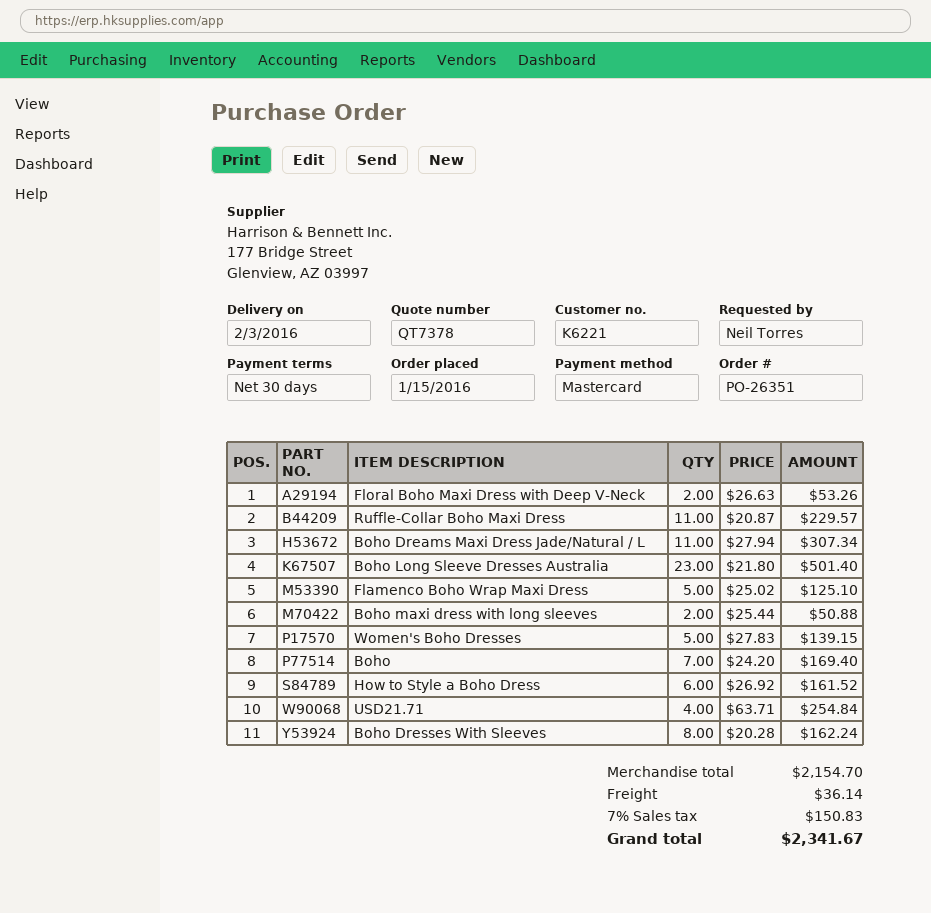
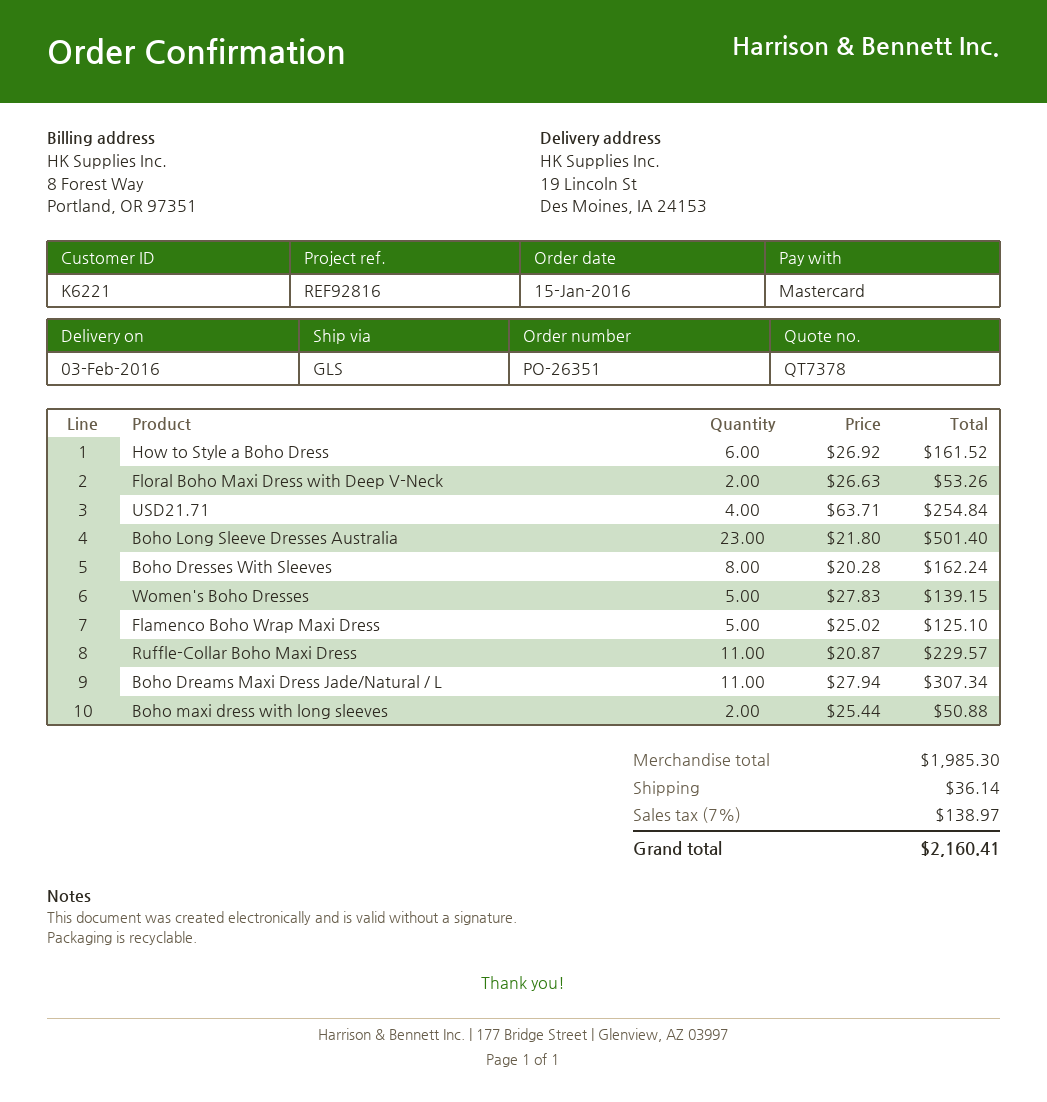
Boho: 7 x 24.20 = 169.40 -> none
subtotal: 2154.70 -> 1985.30
tax: 7% = 150.83 -> 7% = 138.97
total: 2341.67 -> 2160.41

